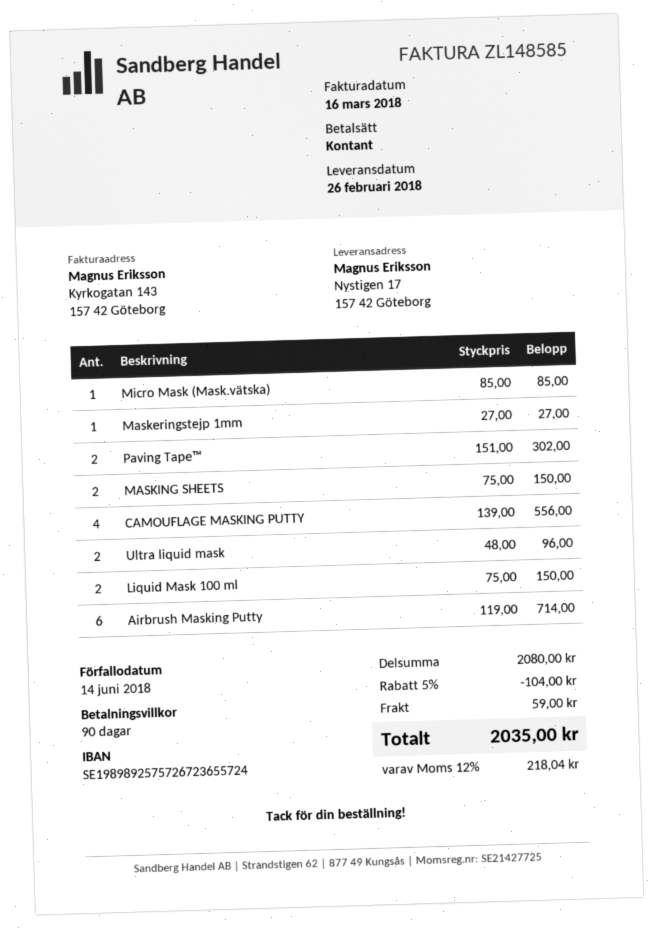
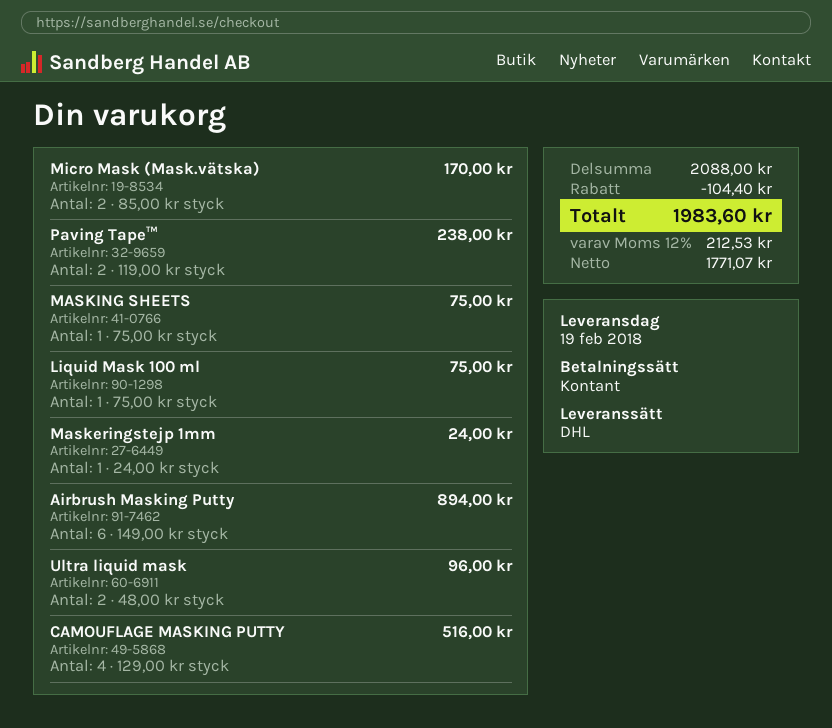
delivery date: 2018-02-26 -> 2018-02-19
Micro Mask (Mask.vätska): 1 x 85.00 = 85.00 -> 2 x 85.00 = 170.00
Maskeringstejp 1mm: 1 x 27.00 = 27.00 -> 1 x 24.00 = 24.00
Paving Tape™: 2 x 151.00 = 302.00 -> 2 x 119.00 = 238.00
MASKING SHEETS: 2 x 75.00 = 150.00 -> 1 x 75.00 = 75.00
CAMOUFLAGE MASKING PUTTY: 4 x 139.00 = 556.00 -> 4 x 129.00 = 516.00
Liquid Mask 100 ml: 2 x 75.00 = 150.00 -> 1 x 75.00 = 75.00
Airbrush Masking Putty: 6 x 119.00 = 714.00 -> 6 x 149.00 = 894.00
subtotal: 2080.00 -> 2088.00
discount: 104.00 -> 104.40
shipping: 59.00 -> none
tax: 12% = 218.04 -> 12% = 212.53
total: 2035.00 -> 1983.60

